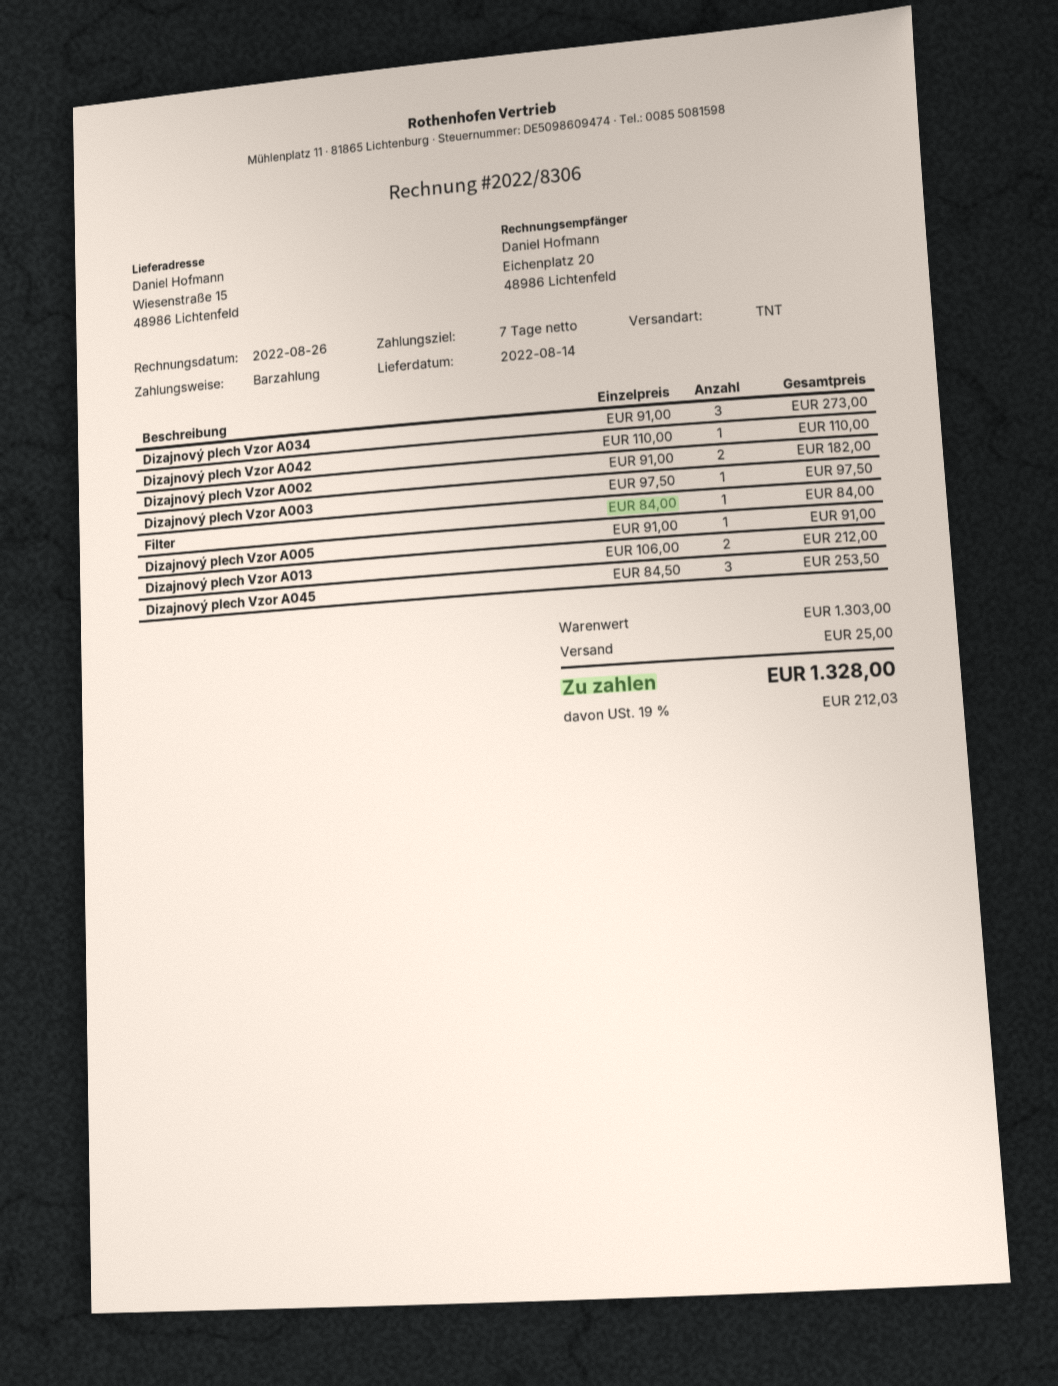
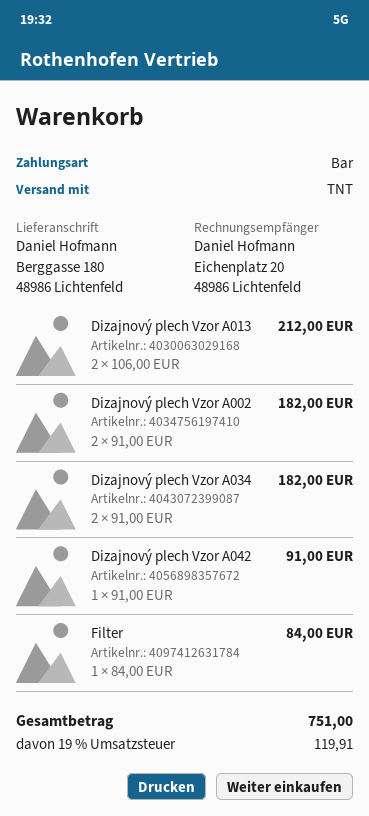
ship to: Wiesenstraße 15, 48986 Lichtenfeld -> Berggasse 180, 48986 Lichtenfeld
Dizajnový plech Vzor A034: 3 x 91.00 = 273.00 -> 2 x 91.00 = 182.00
Dizajnový plech Vzor A042: 1 x 110.00 = 110.00 -> 1 x 91.00 = 91.00
Dizajnový plech Vzor A003: 1 x 97.50 = 97.50 -> none
Dizajnový plech Vzor A005: 1 x 91.00 = 91.00 -> none
Dizajnový plech Vzor A045: 3 x 84.50 = 253.50 -> none
shipping: 25.00 -> none
tax: 19% = 212.03 -> 19% = 119.91
total: 1328.00 -> 751.00

